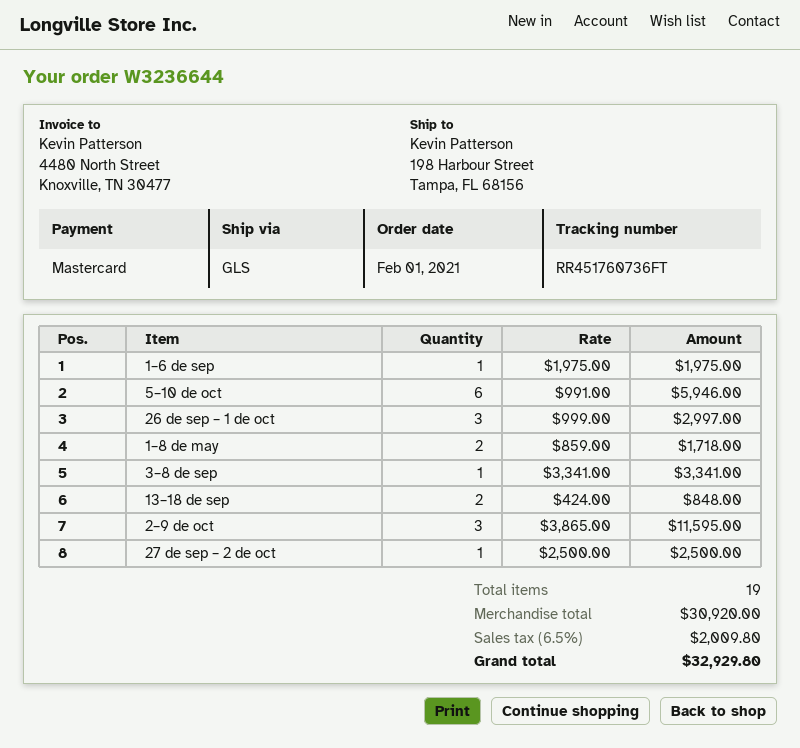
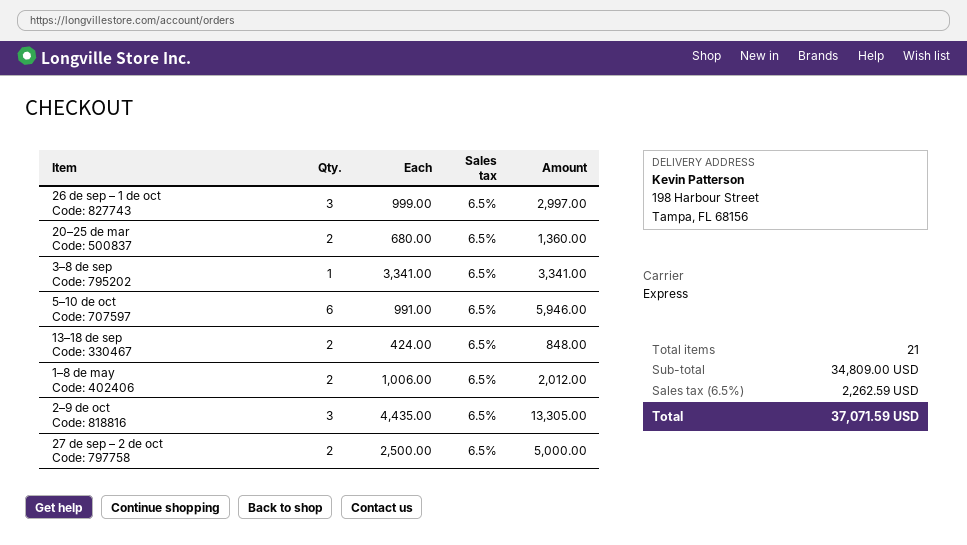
shipping method: GLS -> express
1–6 de sep: 1 x 1975.00 = 1975.00 -> none
1–8 de may: 2 x 859.00 = 1718.00 -> 2 x 1006.00 = 2012.00
2–9 de oct: 3 x 3865.00 = 11595.00 -> 3 x 4435.00 = 13305.00
27 de sep – 2 de oct: 1 x 2500.00 = 2500.00 -> 2 x 2500.00 = 5000.00
20–25 de mar: none -> 2 x 680.00 = 1360.00
total quantity: 19 -> 21
subtotal: 30920.00 -> 34809.00
tax: 6.5% = 2009.80 -> 6.5% = 2262.59
total: 32929.80 -> 37071.59

